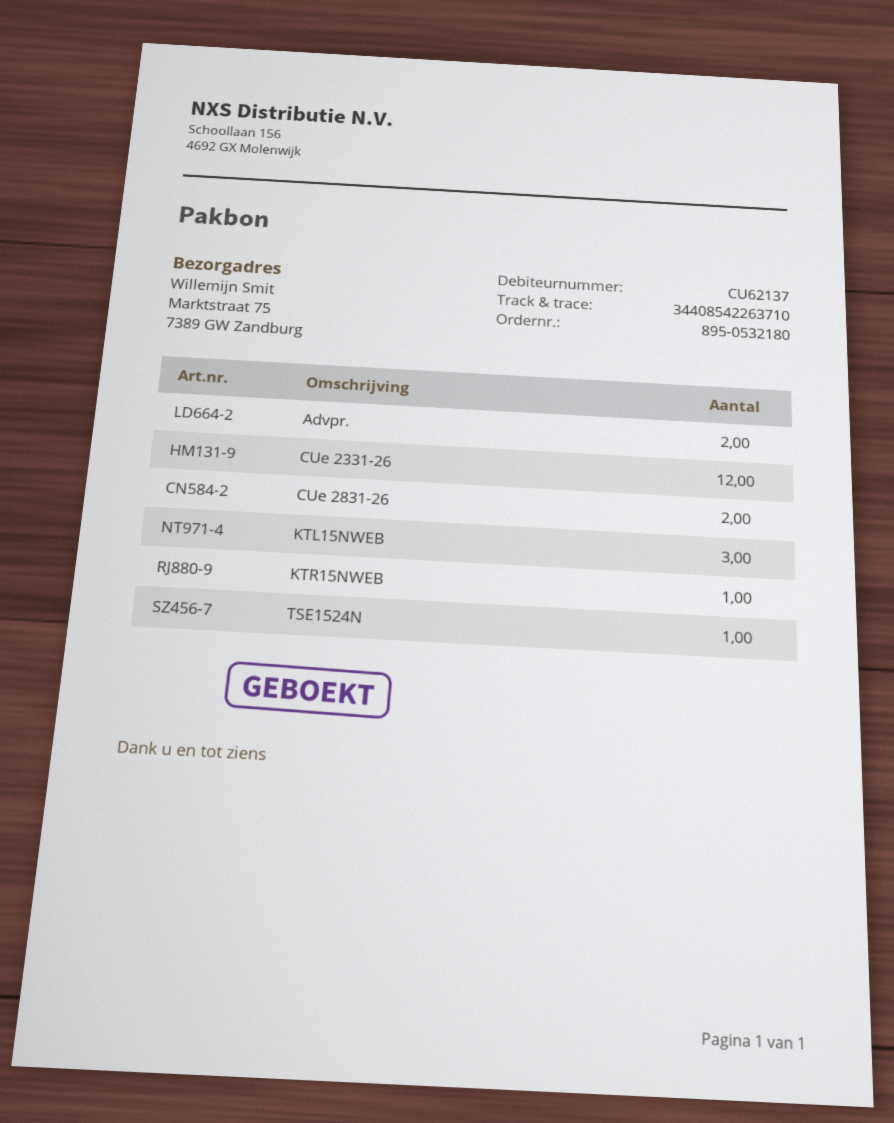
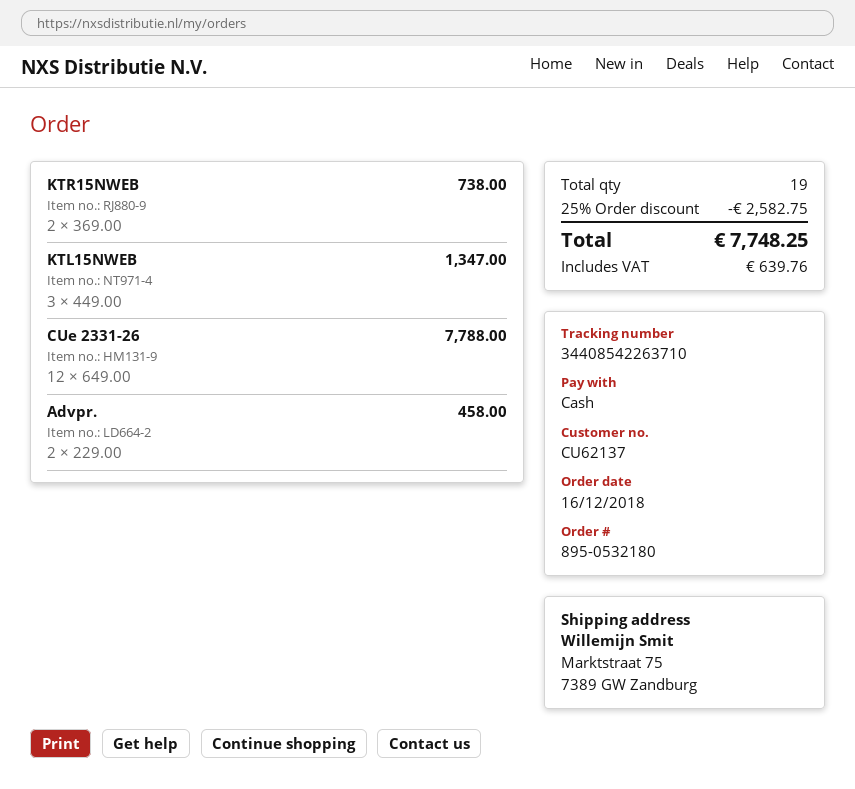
CUe 2831-26: 2 -> none
KTR15NWEB: 1 -> 2
TSE1524N: 1 -> none

